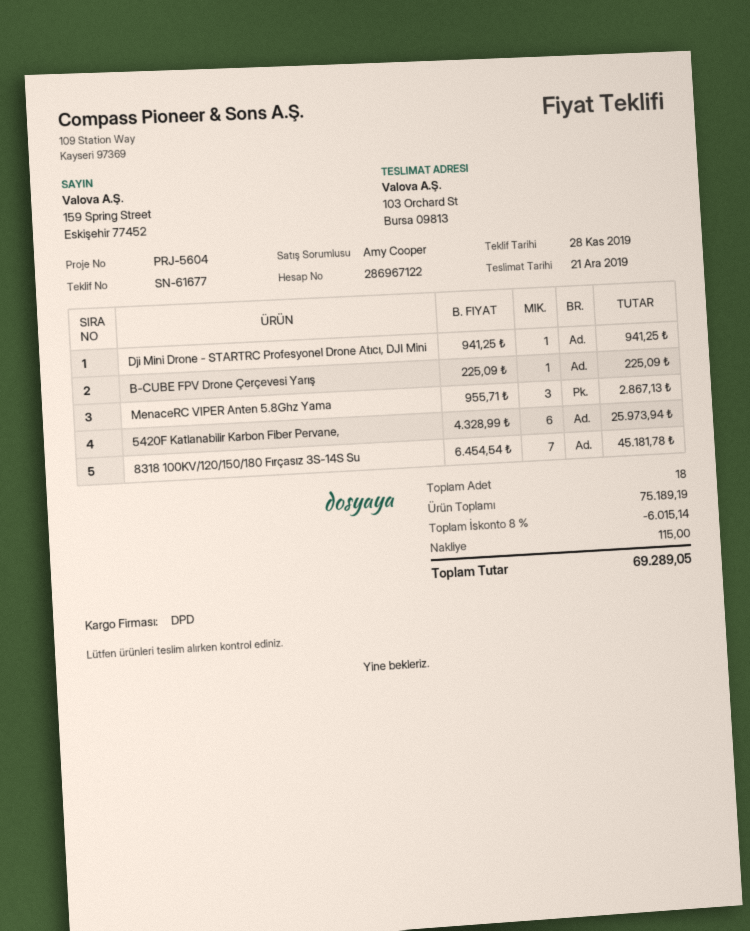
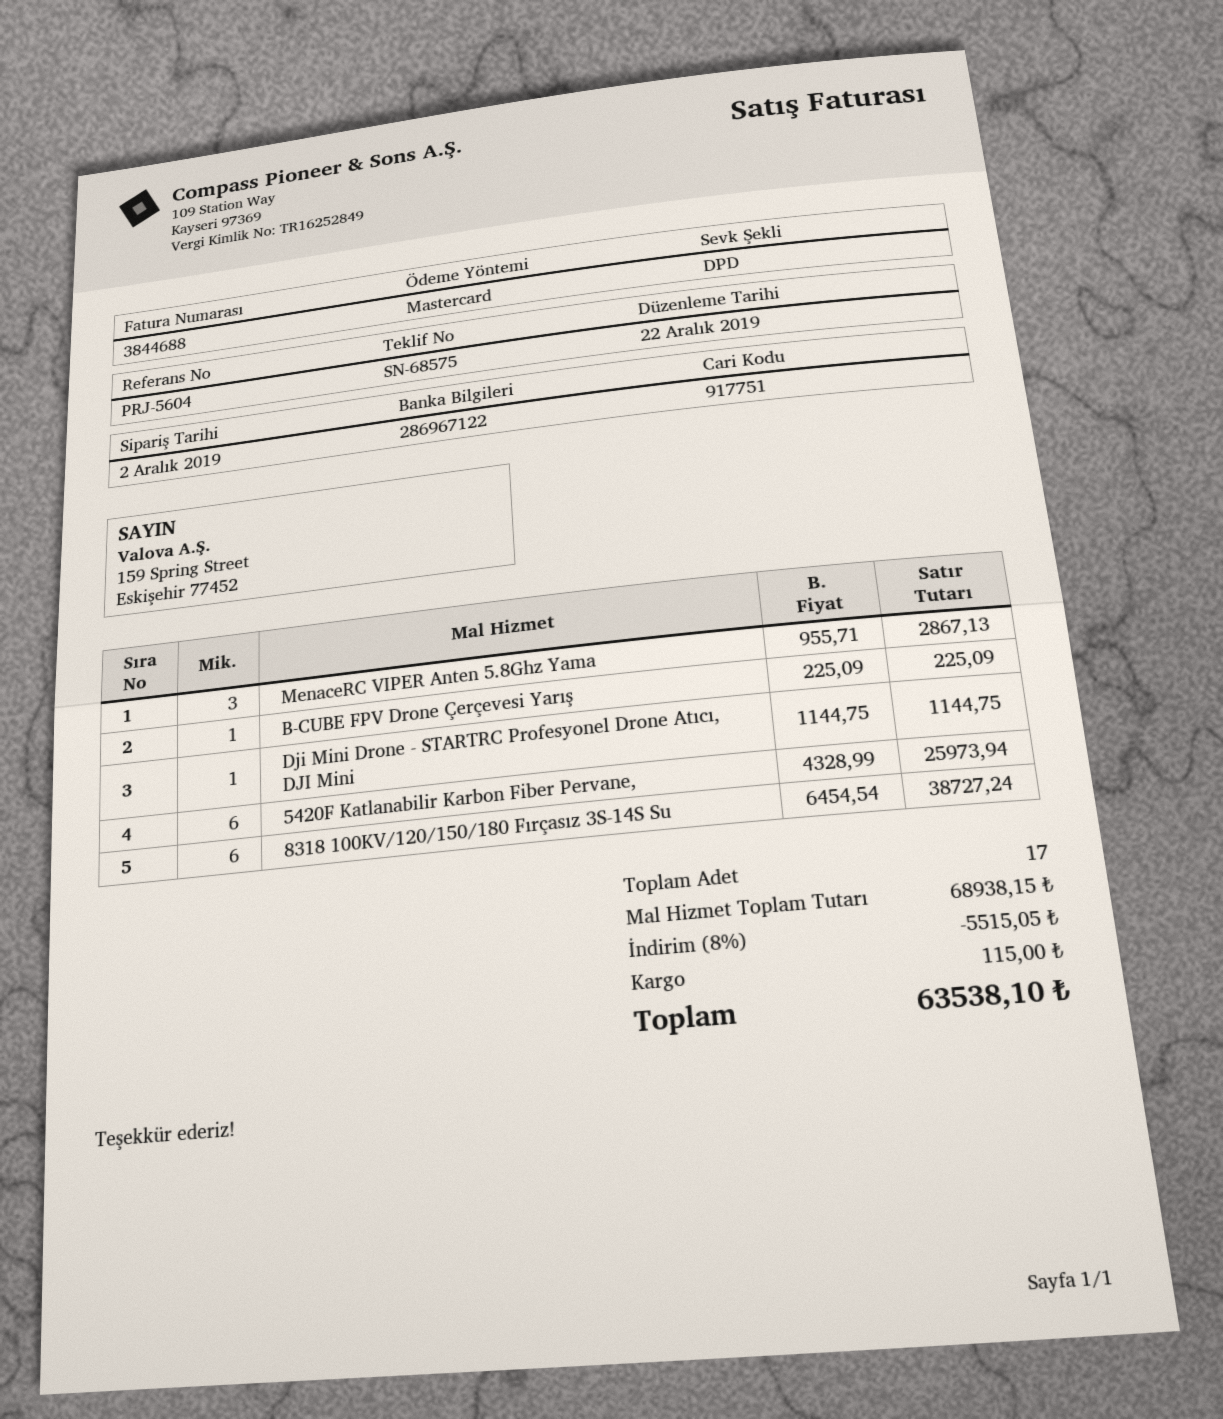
quote number: SN-61677 -> SN-68575
Dji Mini Drone - STARTRC Profesyonel Drone Atıcı, DJI Mini: 1 x 941.25 = 941.25 -> 1 x 1144.75 = 1144.75
8318 100KV/120/150/180 Fırçasız 3S-14S Su: 7 x 6454.54 = 45181.78 -> 6 x 6454.54 = 38727.24
total quantity: 18 -> 17
subtotal: 75189.19 -> 68938.15
discount: 8% = 6015.14 -> 8% = 5515.05
total: 69289.05 -> 63538.10

